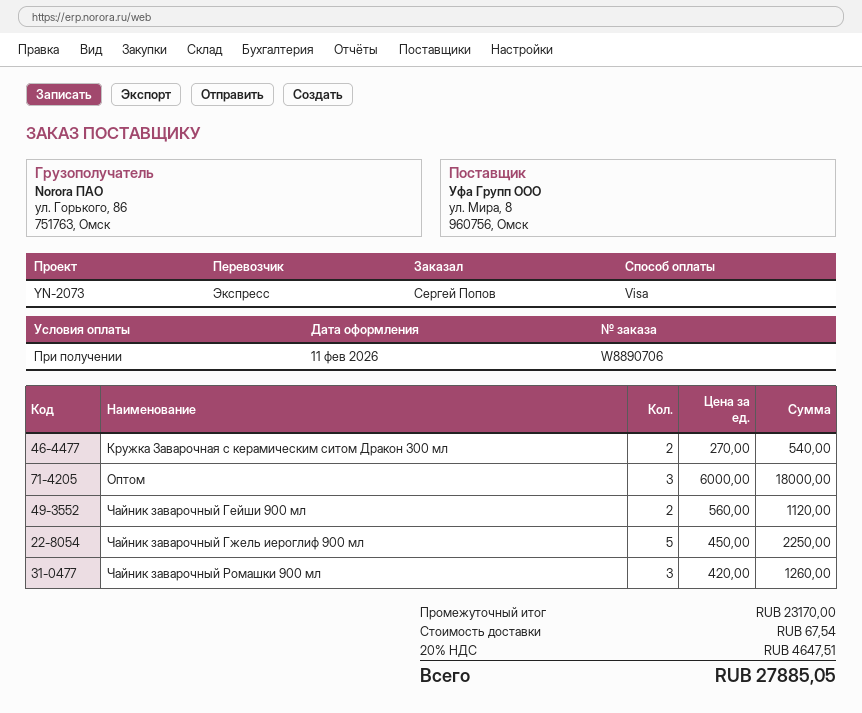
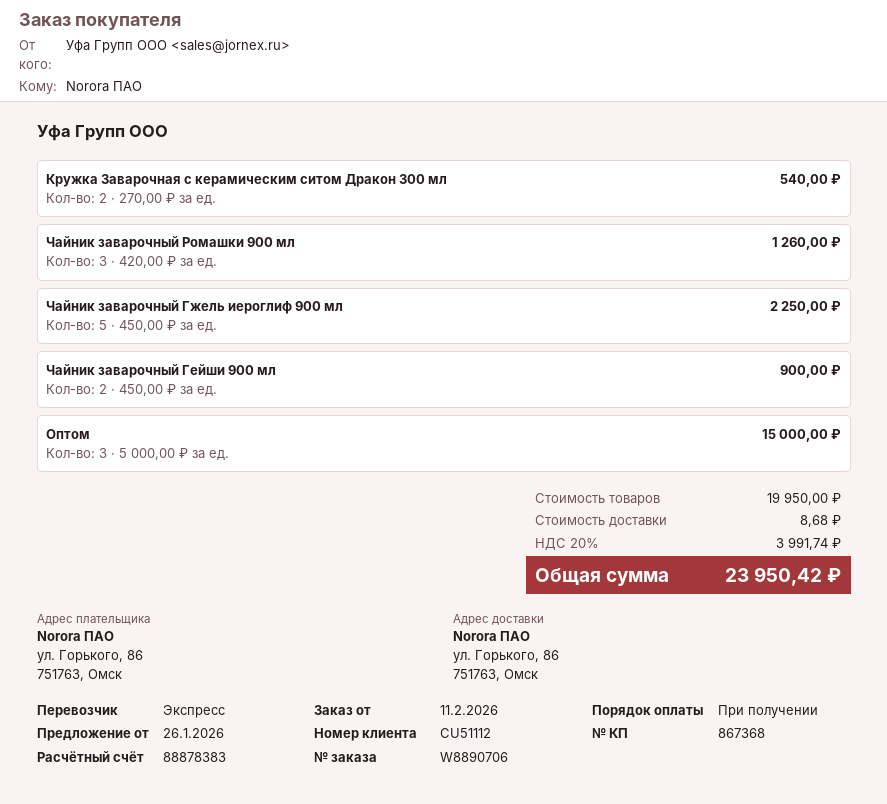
Оптом: 3 x 6000.00 = 18000.00 -> 3 x 5000.00 = 15000.00
Чайник заварочный Гейши 900 мл: 2 x 560.00 = 1120.00 -> 2 x 450.00 = 900.00
subtotal: 23170.00 -> 19950.00
shipping: 67.54 -> 8.68
tax: 20% = 4647.51 -> 20% = 3991.74
total: 27885.05 -> 23950.42

